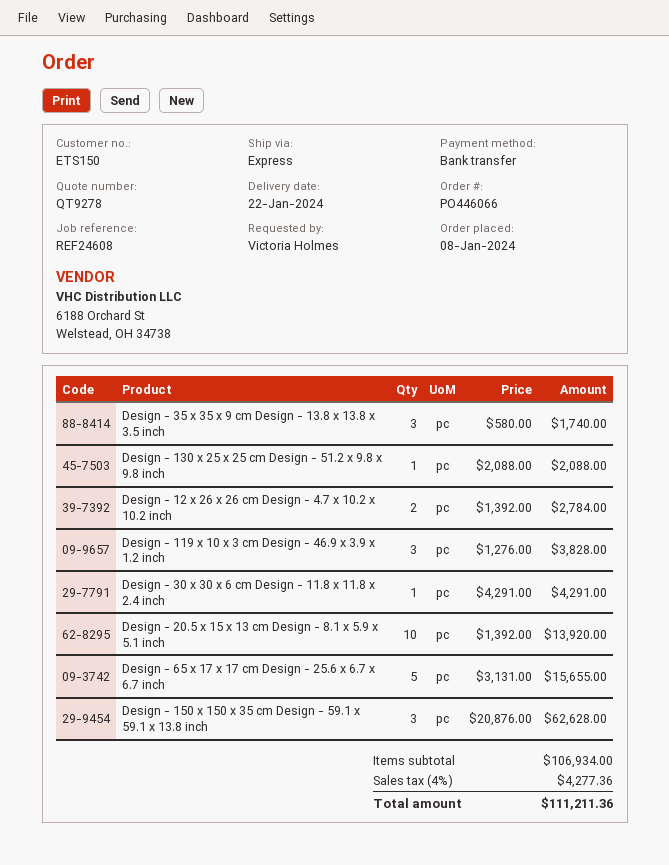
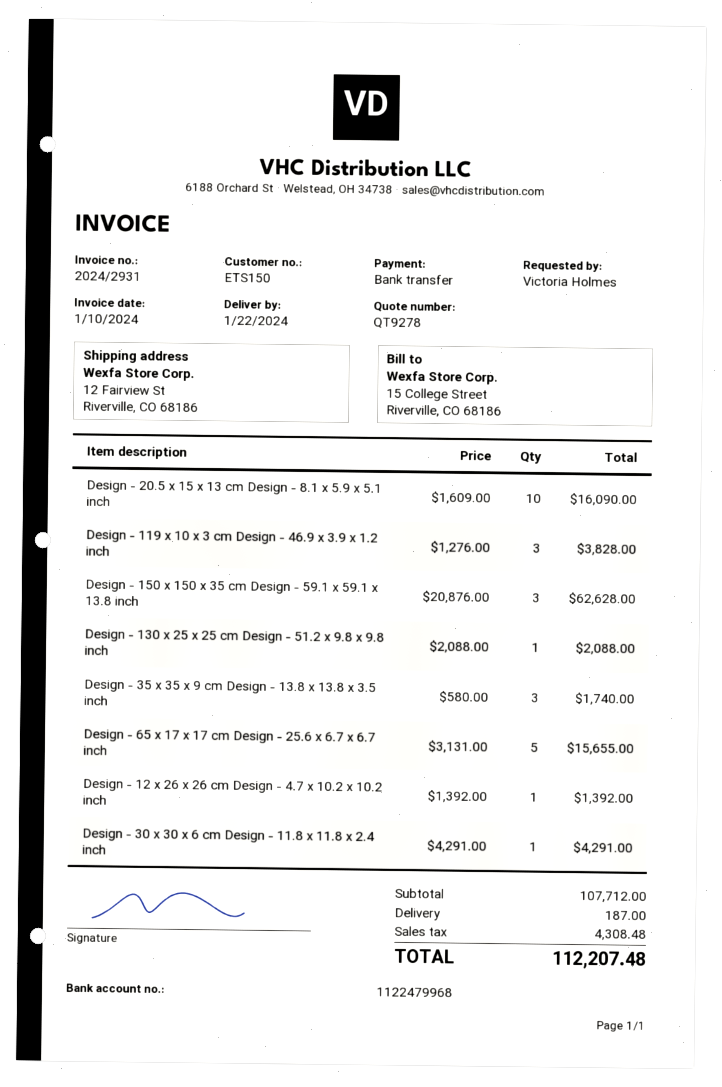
Design - 12 x 26 x 26 cm Design - 4.7 x 10.2 x 10.2 inch: 2 x 1392.00 = 2784.00 -> 1 x 1392.00 = 1392.00
Design - 20.5 x 15 x 13 cm Design - 8.1 x 5.9 x 5.1 inch: 10 x 1392.00 = 13920.00 -> 10 x 1609.00 = 16090.00
subtotal: 106934.00 -> 107712.00
shipping: none -> 187.00
tax: 4277.36 -> 4308.48
total: 111211.36 -> 112207.48

